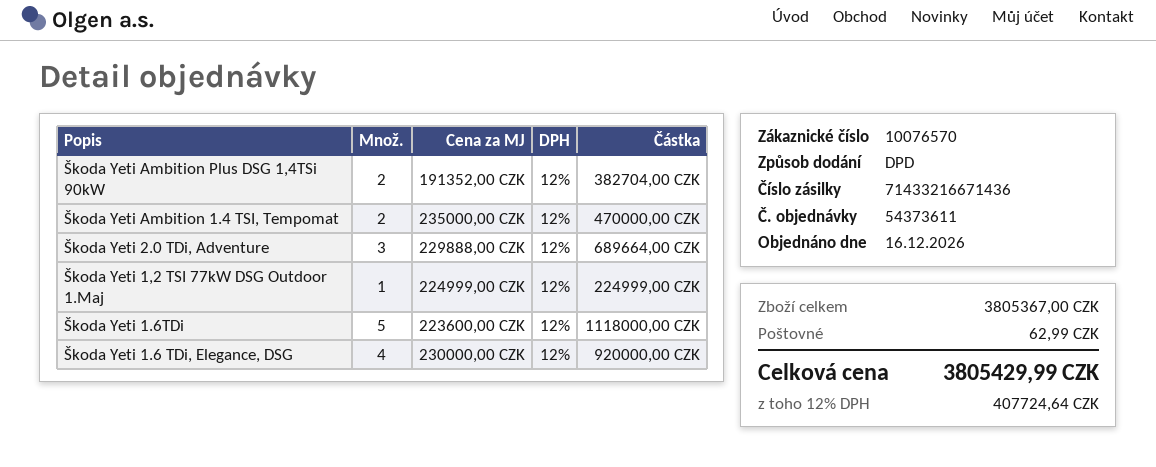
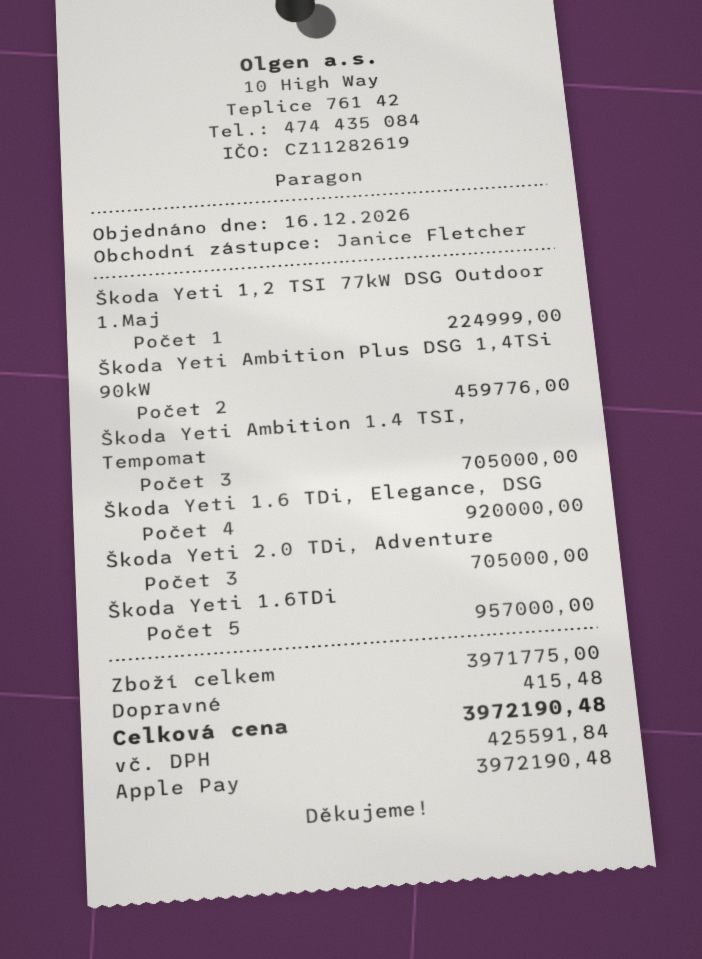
Škoda Yeti Ambition Plus DSG 1,4TSi 90kW: 2 for 382704.00 -> 2 for 459776.00
Škoda Yeti Ambition 1.4 TSI, Tempomat: 2 for 470000.00 -> 3 for 705000.00
Škoda Yeti 2.0 TDi, Adventure: 3 for 689664.00 -> 3 for 705000.00
Škoda Yeti 1.6TDi: 5 for 1118000.00 -> 5 for 957000.00
subtotal: 3805367.00 -> 3971775.00
shipping: 62.99 -> 415.48
tax: 407724.64 -> 425591.84
total: 3805429.99 -> 3972190.48

